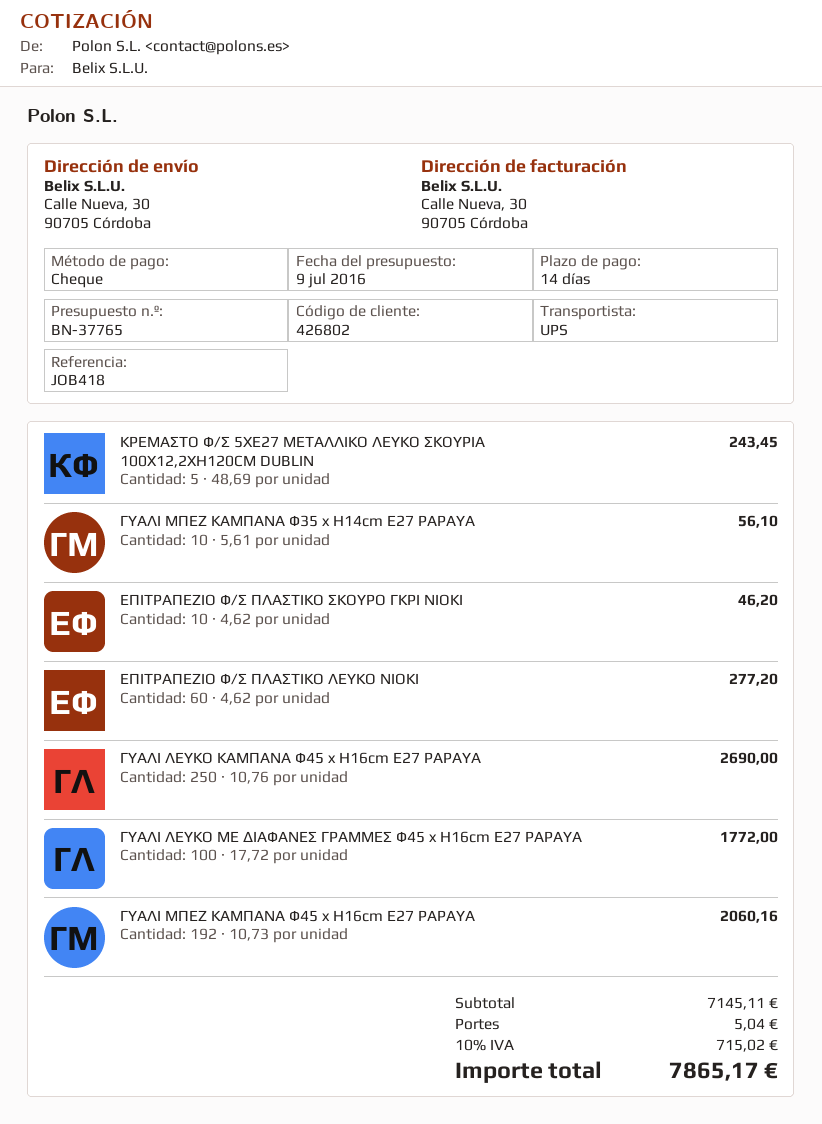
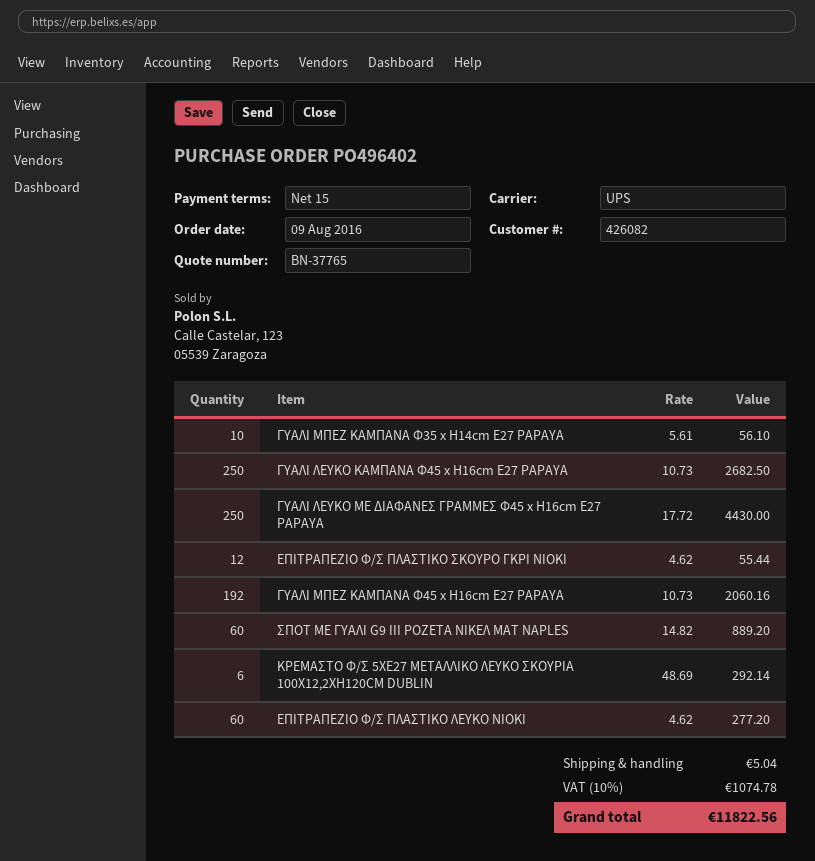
payment terms: 14 days -> 15 days
customer number: 426802 -> 426082
ΚΡΕΜΑΣΤΟ Φ/Σ 5ΧΕ27 ΜΕΤΑΛΛΙΚΟ ΛΕΥΚΟ ΣΚΟΥΡΙΑ 100Χ12,2ΧΗ120CM DUBLIN: 5 x 48.69 = 243.45 -> 6 x 48.69 = 292.14
ΕΠΙΤΡΑΠΕΖΙΟ Φ/Σ ΠΛΑΣΤΙΚΟ ΣΚΟΥΡΟ ΓΚΡΙ NIOKI: 10 x 4.62 = 46.20 -> 12 x 4.62 = 55.44
ΓΥΑΛΙ ΛΕΥΚΟ ΚΑΜΠΑΝΑ Φ45 x H16cm E27 PAPAYA: 250 x 10.76 = 2690.00 -> 250 x 10.73 = 2682.50
ΓΥΑΛΙ ΛΕΥΚΟ ΜΕ ΔΙΑΦΑΝΕΣ ΓΡΑΜΜΕΣ Φ45 x H16cm E27 PAPAYA: 100 x 17.72 = 1772.00 -> 250 x 17.72 = 4430.00
ΣΠΟΤ ΜΕ ΓΥΑΛΙ G9 III ΡΟΖΕΤΑ ΝΙΚΕΛ ΜΑΤ NAPLES: none -> 60 x 14.82 = 889.20
tax: 10% = 715.02 -> 10% = 1074.78
total: 7865.17 -> 11822.56

